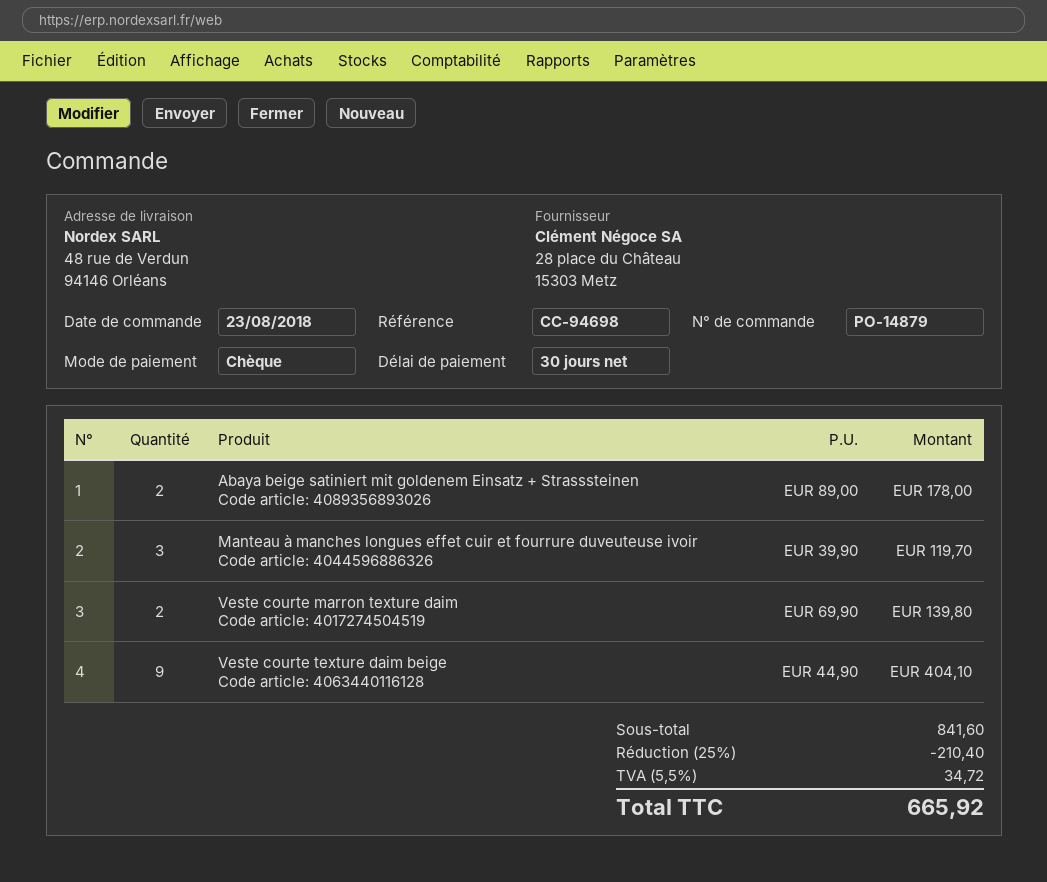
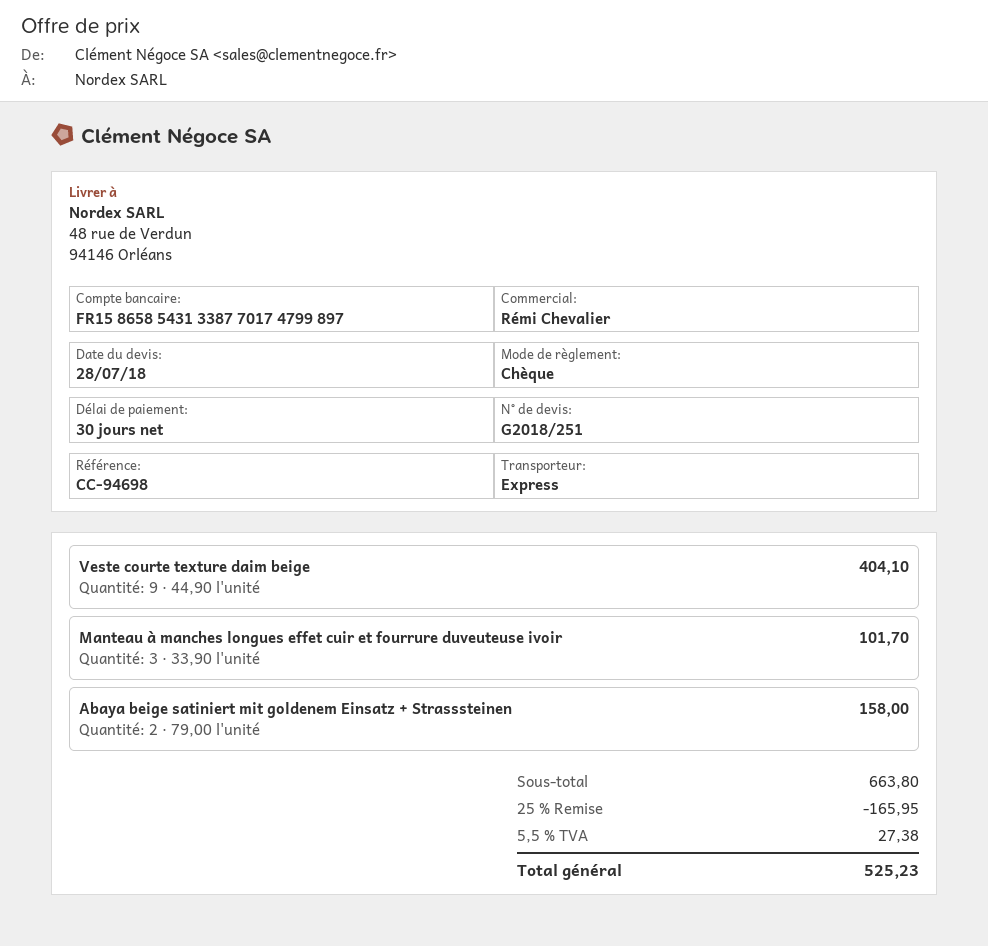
Abaya beige satiniert mit goldenem Einsatz + Strasssteinen: 2 x 89.00 = 178.00 -> 2 x 79.00 = 158.00
Manteau à manches longues effet cuir et fourrure duveuteuse ivoir: 3 x 39.90 = 119.70 -> 3 x 33.90 = 101.70
Veste courte marron texture daim: 2 x 69.90 = 139.80 -> none
subtotal: 841.60 -> 663.80
discount: 25% = 210.40 -> 25% = 165.95
tax: 5.5% = 34.72 -> 5.5% = 27.38
total: 665.92 -> 525.23

